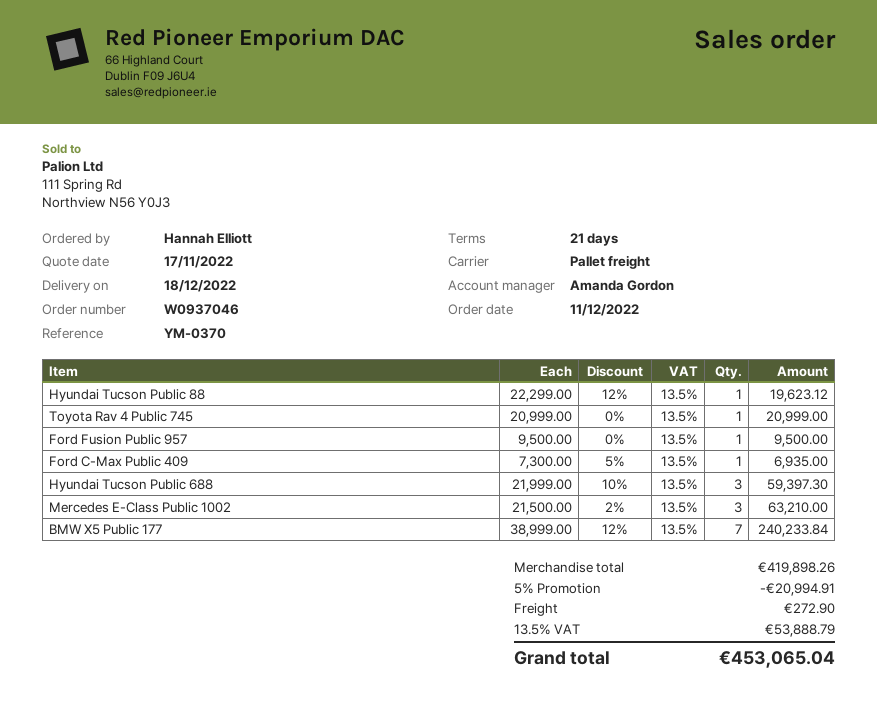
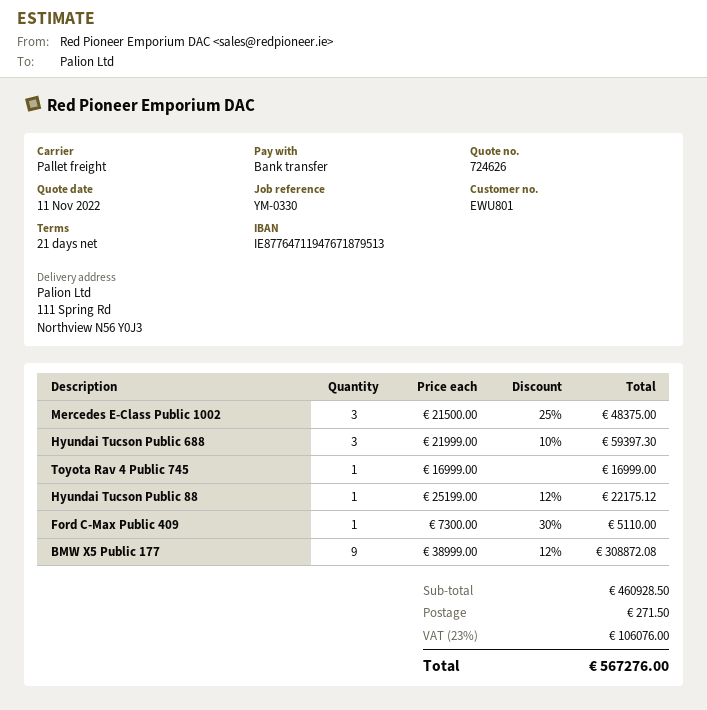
quote date: 2022-11-17 -> 2022-11-11
reference: YM-0370 -> YM-0330
Hyundai Tucson Public 88: 1 x 22299.00 - 12% = 19623.12 -> 1 x 25199.00 - 12% = 22175.12
Toyota Rav 4 Public 745: 1 x 20999.00 = 20999.00 -> 1 x 16999.00 = 16999.00
Ford Fusion Public 957: 1 x 9500.00 = 9500.00 -> none
Ford C-Max Public 409: 1 x 7300.00 - 5% = 6935.00 -> 1 x 7300.00 - 30% = 5110.00
Mercedes E-Class Public 1002: 3 x 21500.00 - 2% = 63210.00 -> 3 x 21500.00 - 25% = 48375.00
BMW X5 Public 177: 7 x 38999.00 - 12% = 240233.84 -> 9 x 38999.00 - 12% = 308872.08
subtotal: 419898.26 -> 460928.50
discount: 5% = 20994.91 -> none
shipping: 272.90 -> 271.50
tax: 13.5% = 53888.79 -> 23% = 106076.00
total: 453065.04 -> 567276.00

